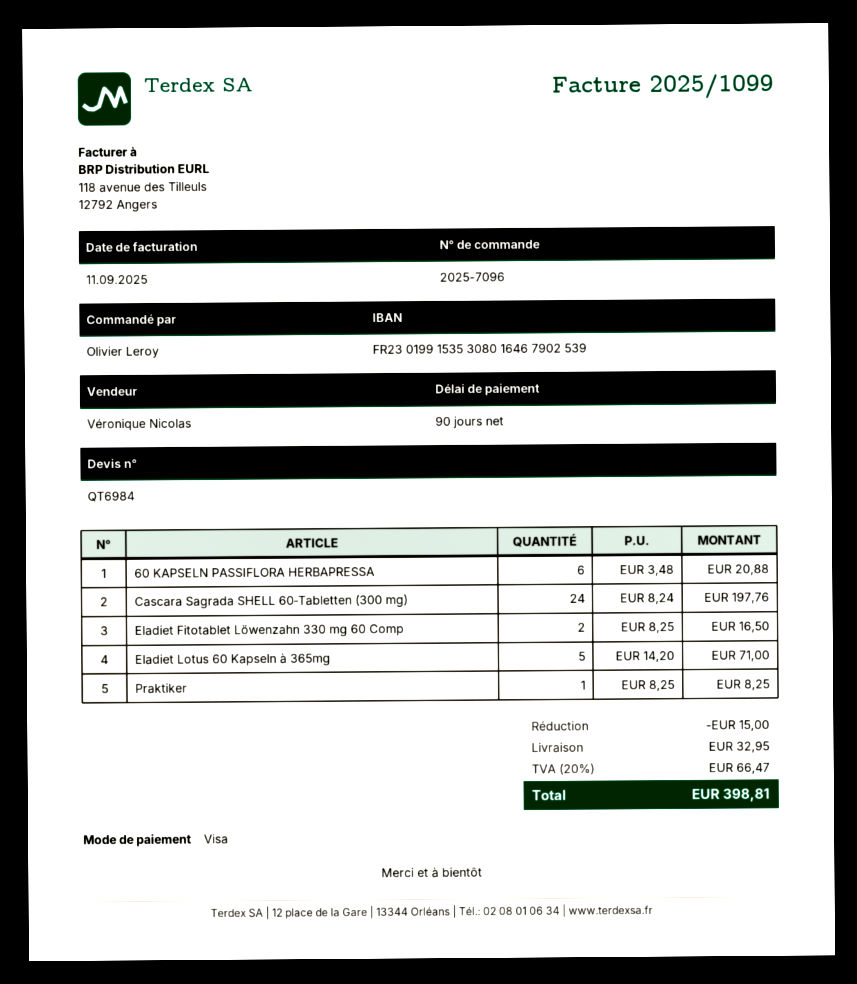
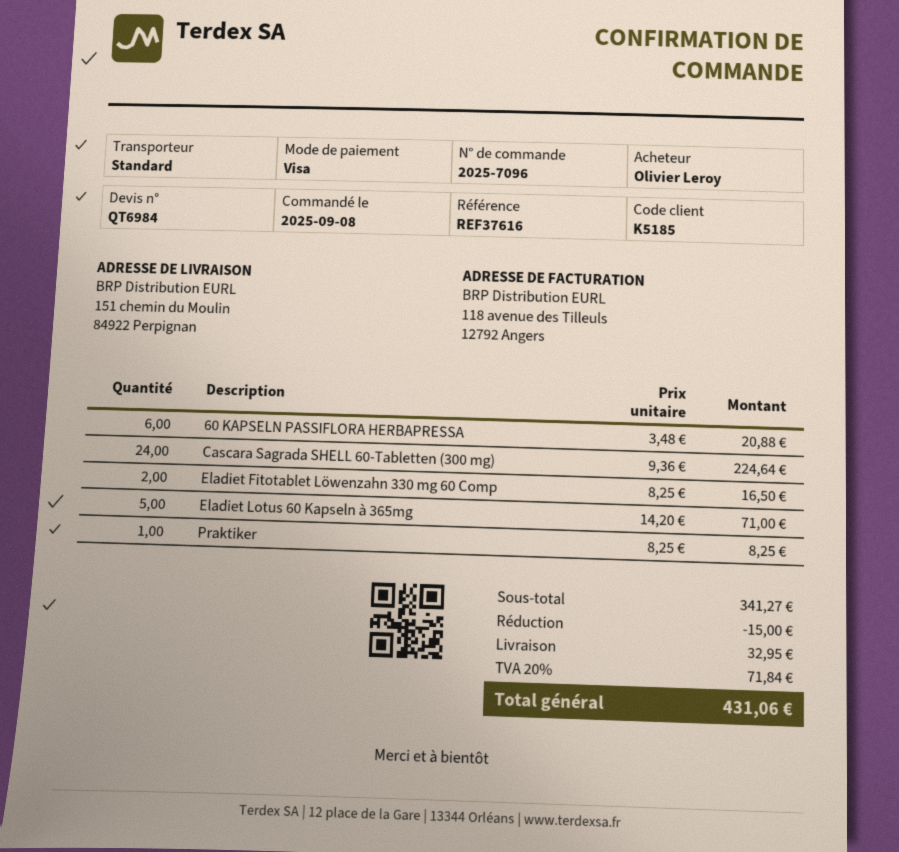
Cascara Sagrada SHELL 60‑Tabletten (300 mg): 24 x 8.24 = 197.76 -> 24 x 9.36 = 224.64
tax: 20% = 66.47 -> 20% = 71.84
total: 398.81 -> 431.06

